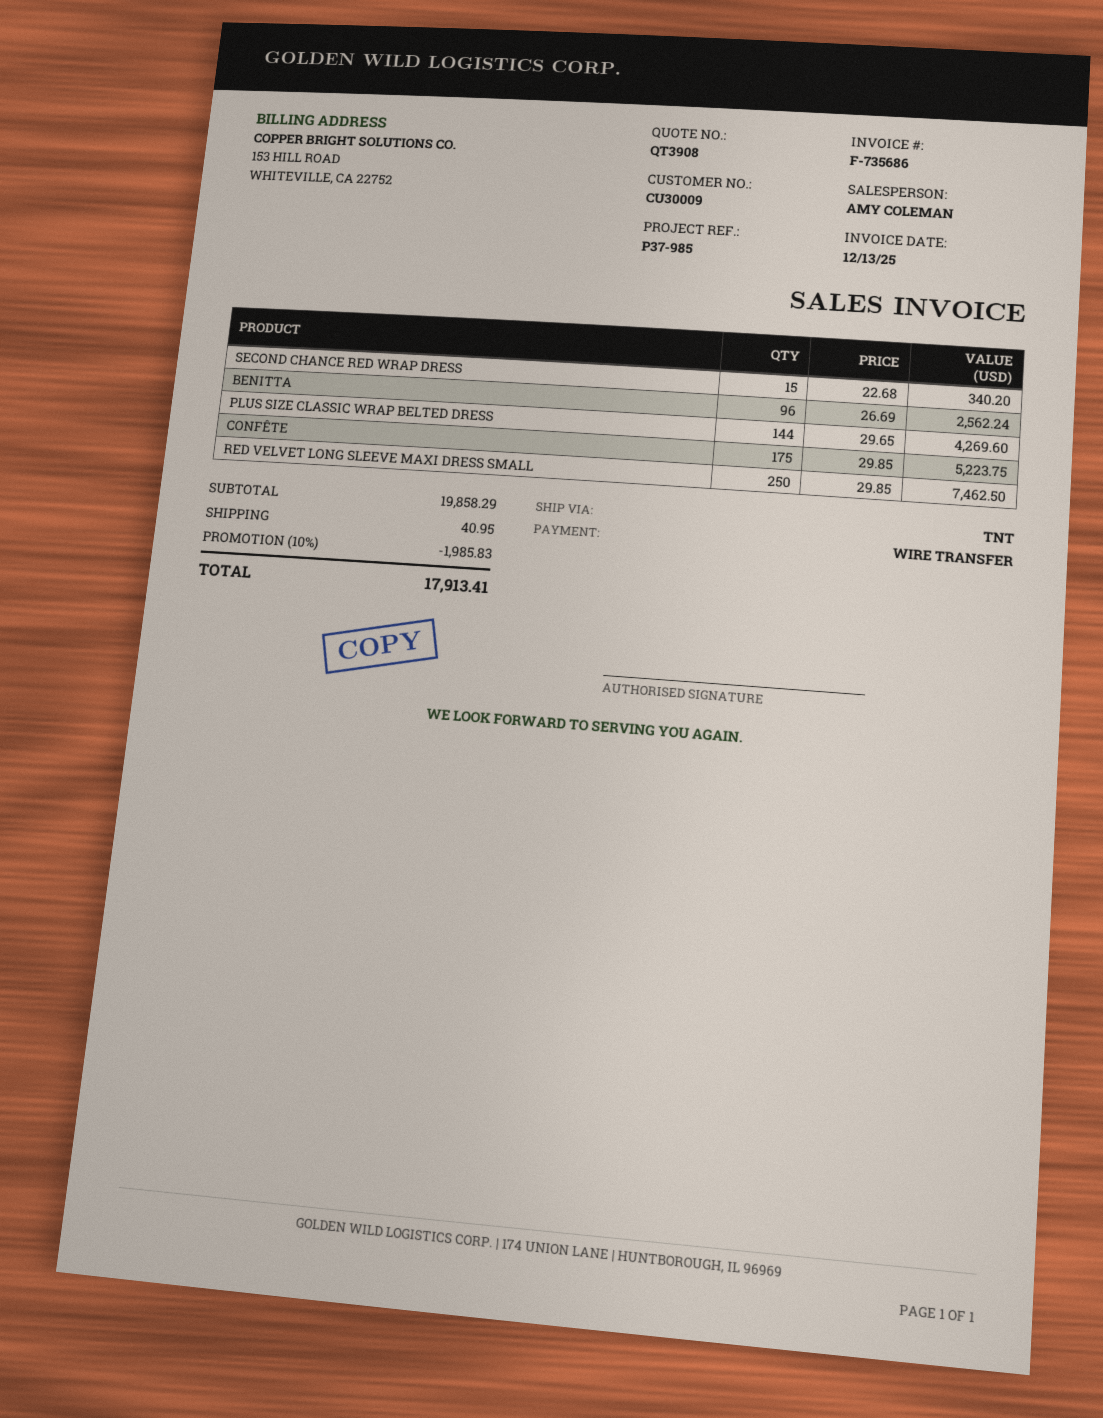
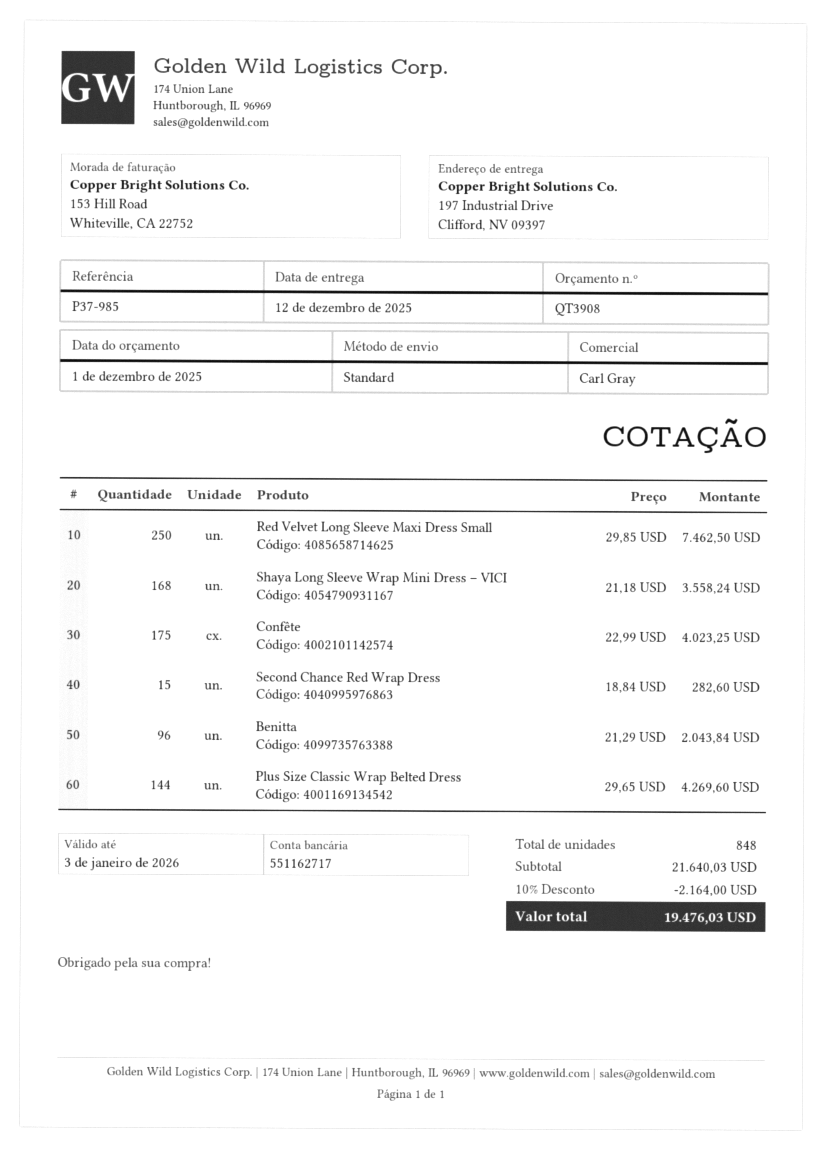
sales rep: AMY COLEMAN -> Carl Gray
shipping method: TNT -> standard
SECOND CHANCE RED WRAP DRESS: 15 x 22.68 = 340.20 -> 15 x 18.84 = 282.60
BENITTA: 96 x 26.69 = 2562.24 -> 96 x 21.29 = 2043.84
CONFÊTE: 175 x 29.85 = 5223.75 -> 175 x 22.99 = 4023.25
Shaya Long Sleeve Wrap Mini Dress – VICI: none -> 168 x 21.18 = 3558.24
subtotal: 19858.29 -> 21640.03
discount: 10% = 1985.83 -> 10% = 2164.00
shipping: 40.95 -> none
total: 17913.41 -> 19476.03

